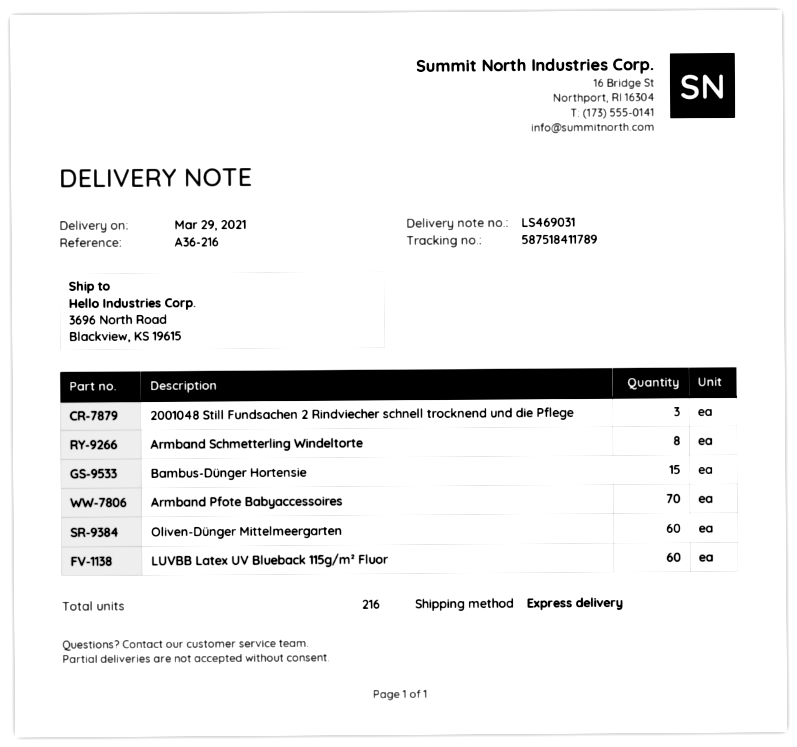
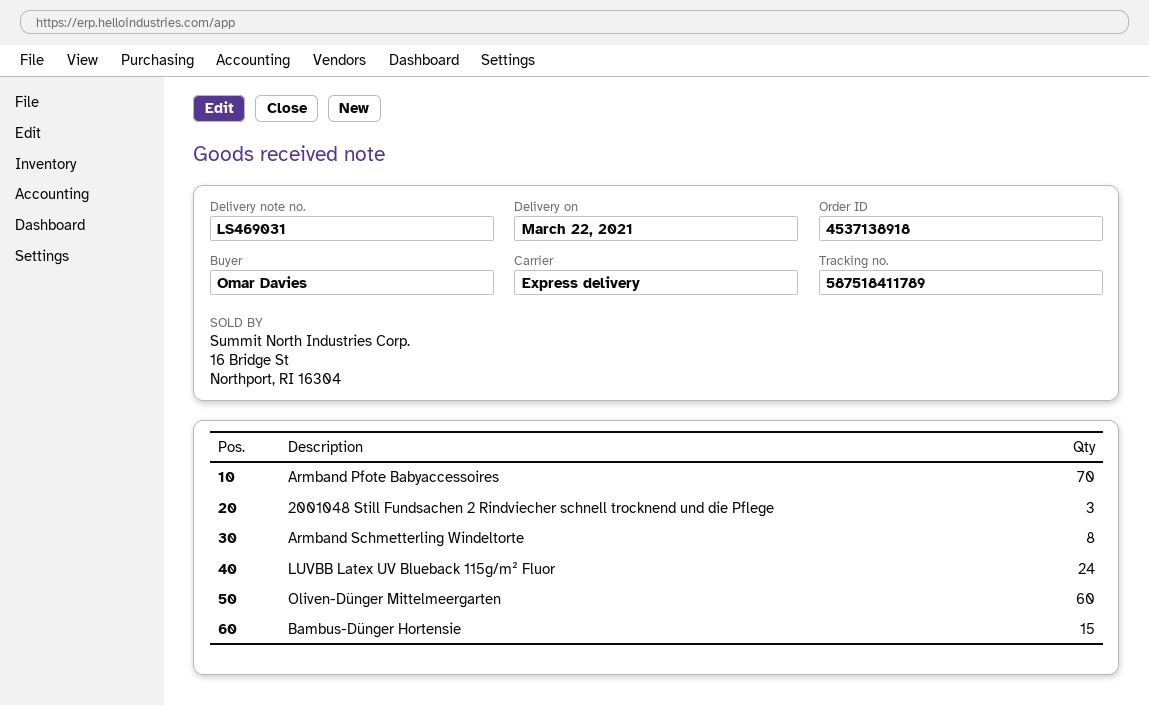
delivery date: 2021-03-29 -> 2021-03-22
LUVBB Latex UV Blueback 115g/m² Fluor: 60 -> 24

